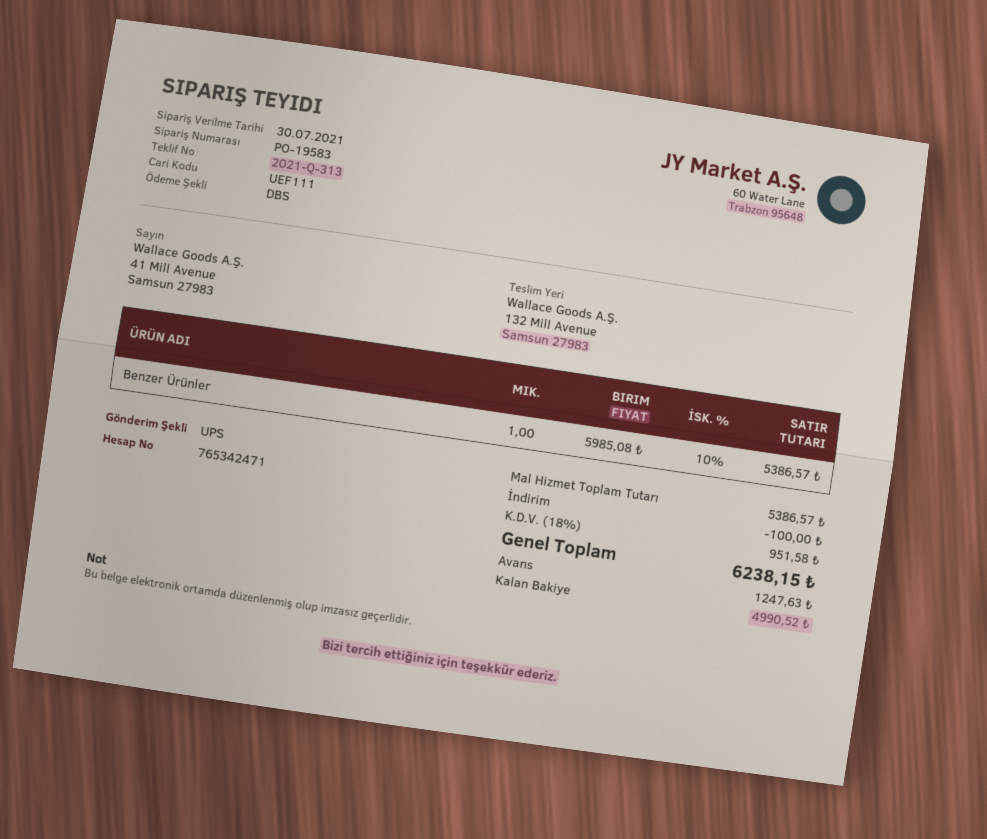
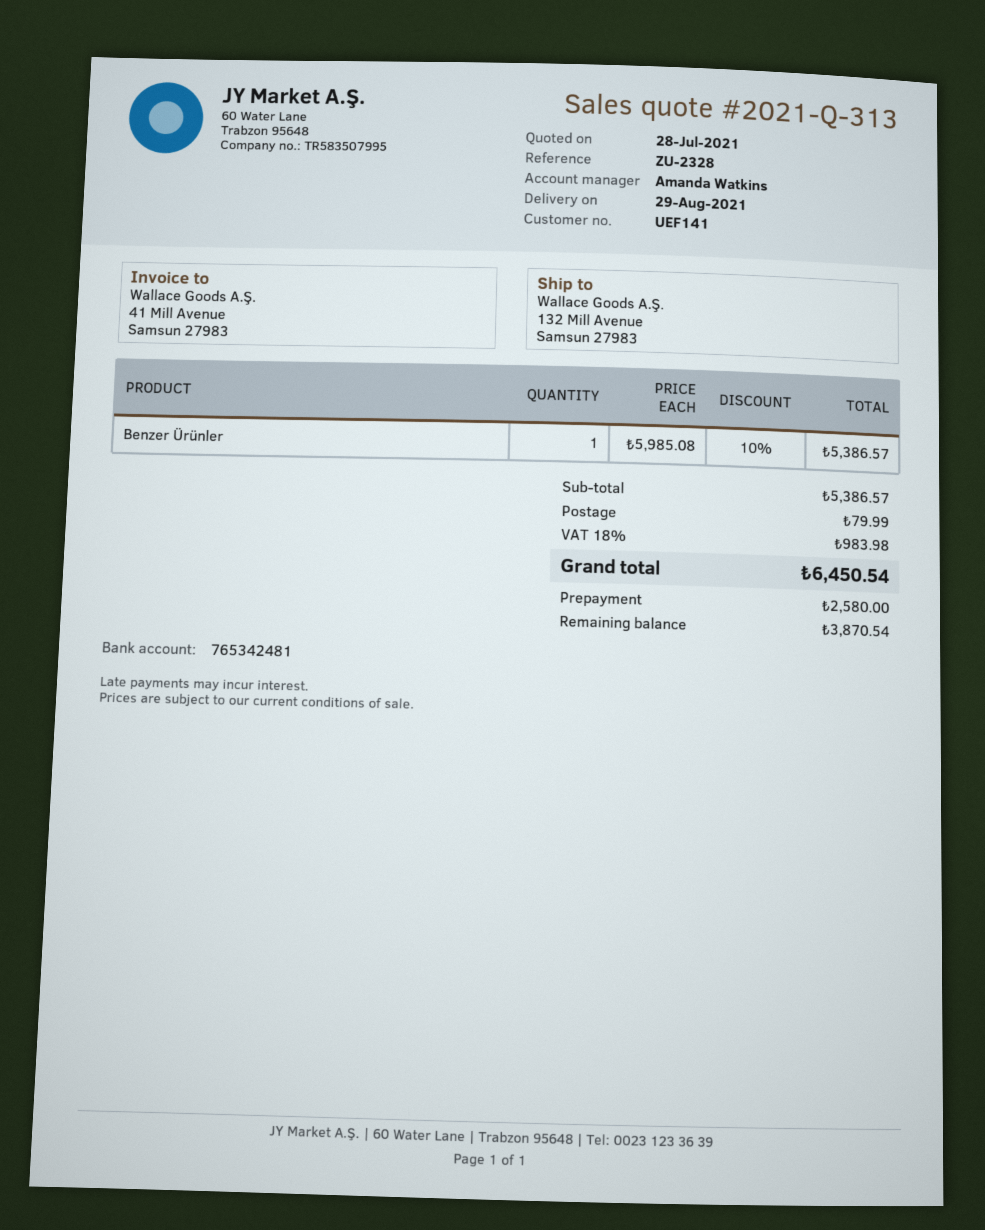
customer number: UEF111 -> UEF141
bank account: 765342471 -> 765342481
discount: 100.00 -> none
shipping: none -> 79.99
tax: 18% = 951.58 -> 18% = 983.98
total: 6238.15 -> 6450.54
deposit: 1247.63 -> 2580.00
balance: 4990.52 -> 3870.54

